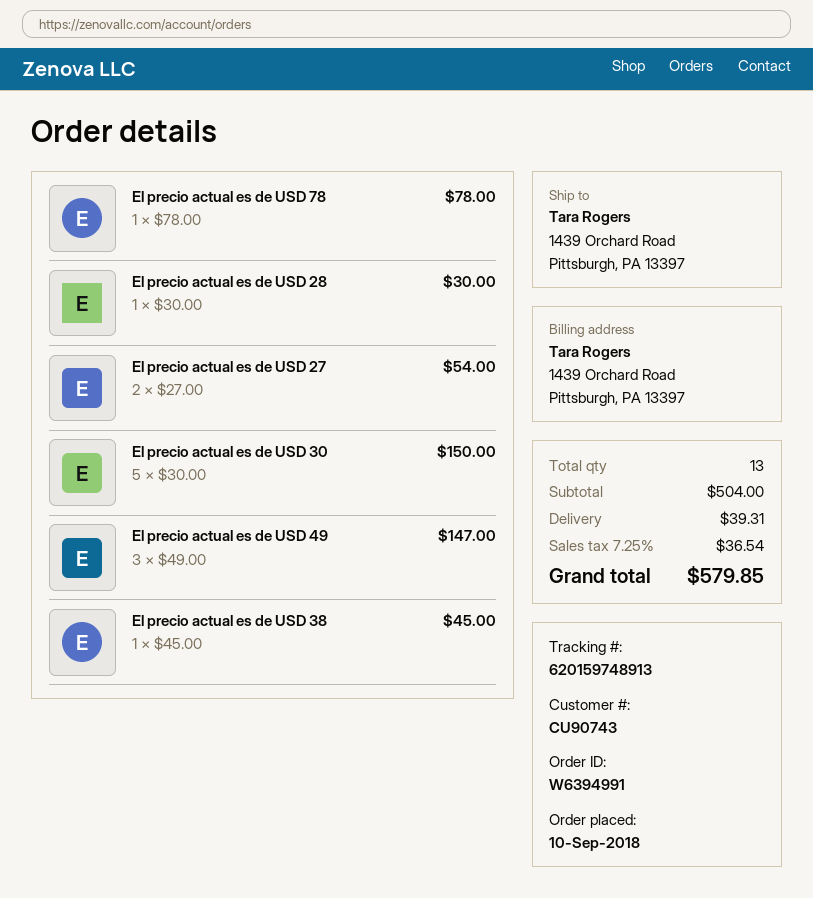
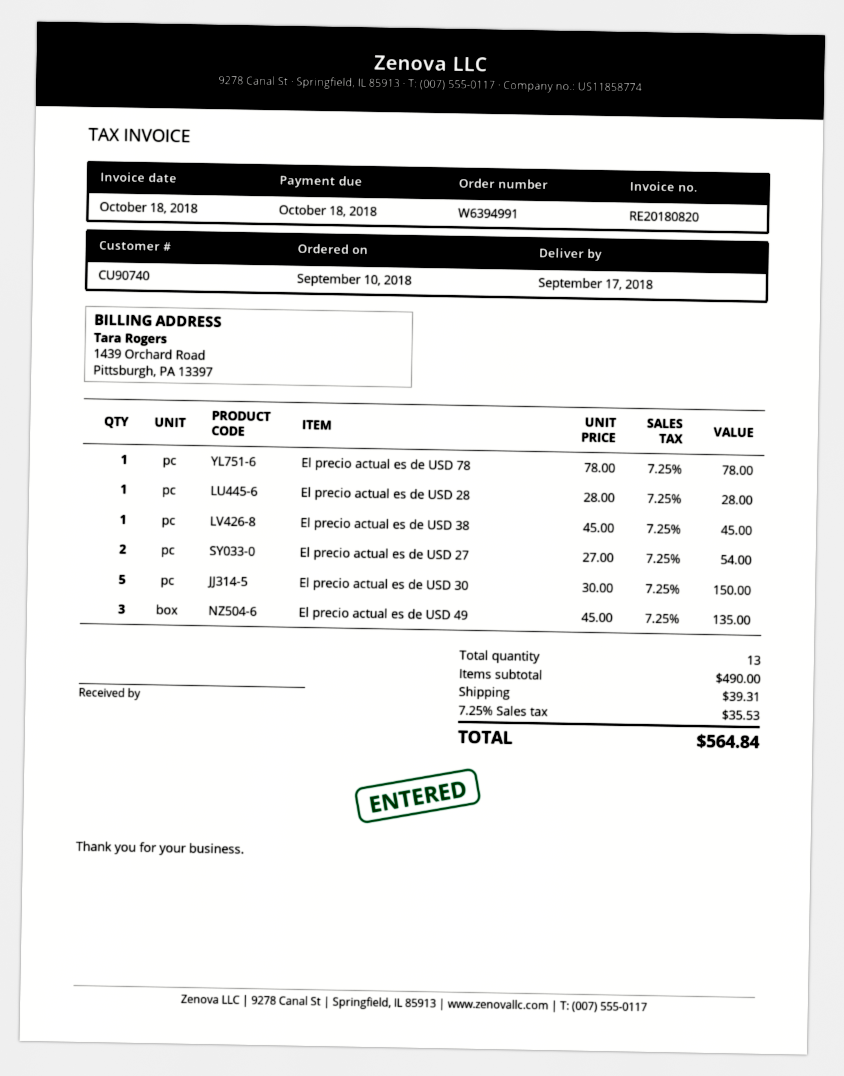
customer number: CU90743 -> CU90740
El precio actual es de USD 28: 1 x 30.00 = 30.00 -> 1 x 28.00 = 28.00
El precio actual es de USD 49: 3 x 49.00 = 147.00 -> 3 x 45.00 = 135.00
subtotal: 504.00 -> 490.00
tax: 7.25% = 36.54 -> 7.25% = 35.53
total: 579.85 -> 564.84

